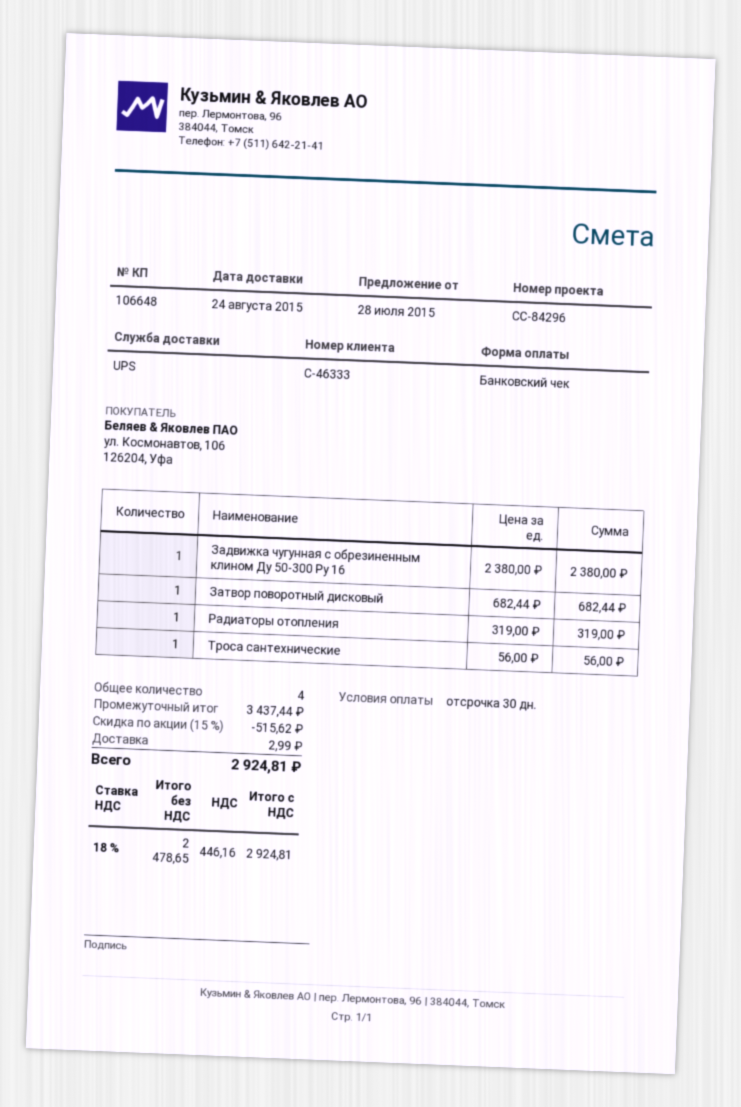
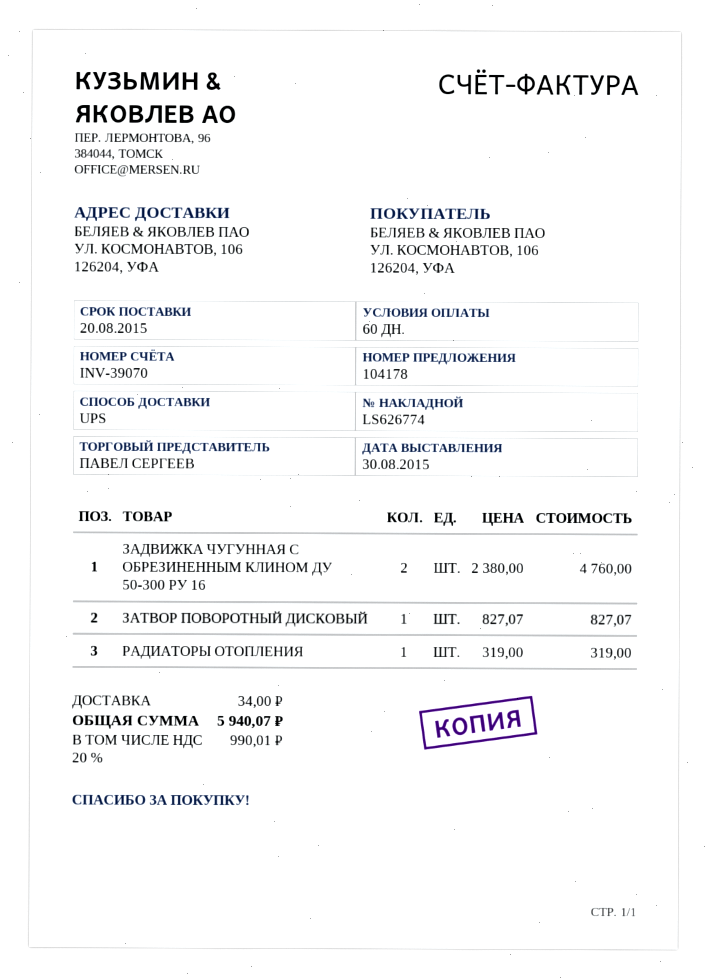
quote number: 106648 -> 104178
delivery date: 2015-08-24 -> 2015-08-20
payment terms: 30 days -> 60 days
Задвижка чугунная с обрезиненным клином Ду 50-300 Ру 16: 1 x 2380.00 = 2380.00 -> 2 x 2380.00 = 4760.00
Затвор поворотный дисковый: 1 x 682.44 = 682.44 -> 1 x 827.07 = 827.07
Троса сантехнические: 1 x 56.00 = 56.00 -> none
discount: 15% = 515.62 -> none
shipping: 2.99 -> 34.00
tax: 18% = 446.16 -> 20% = 990.01
total: 2924.81 -> 5940.07

